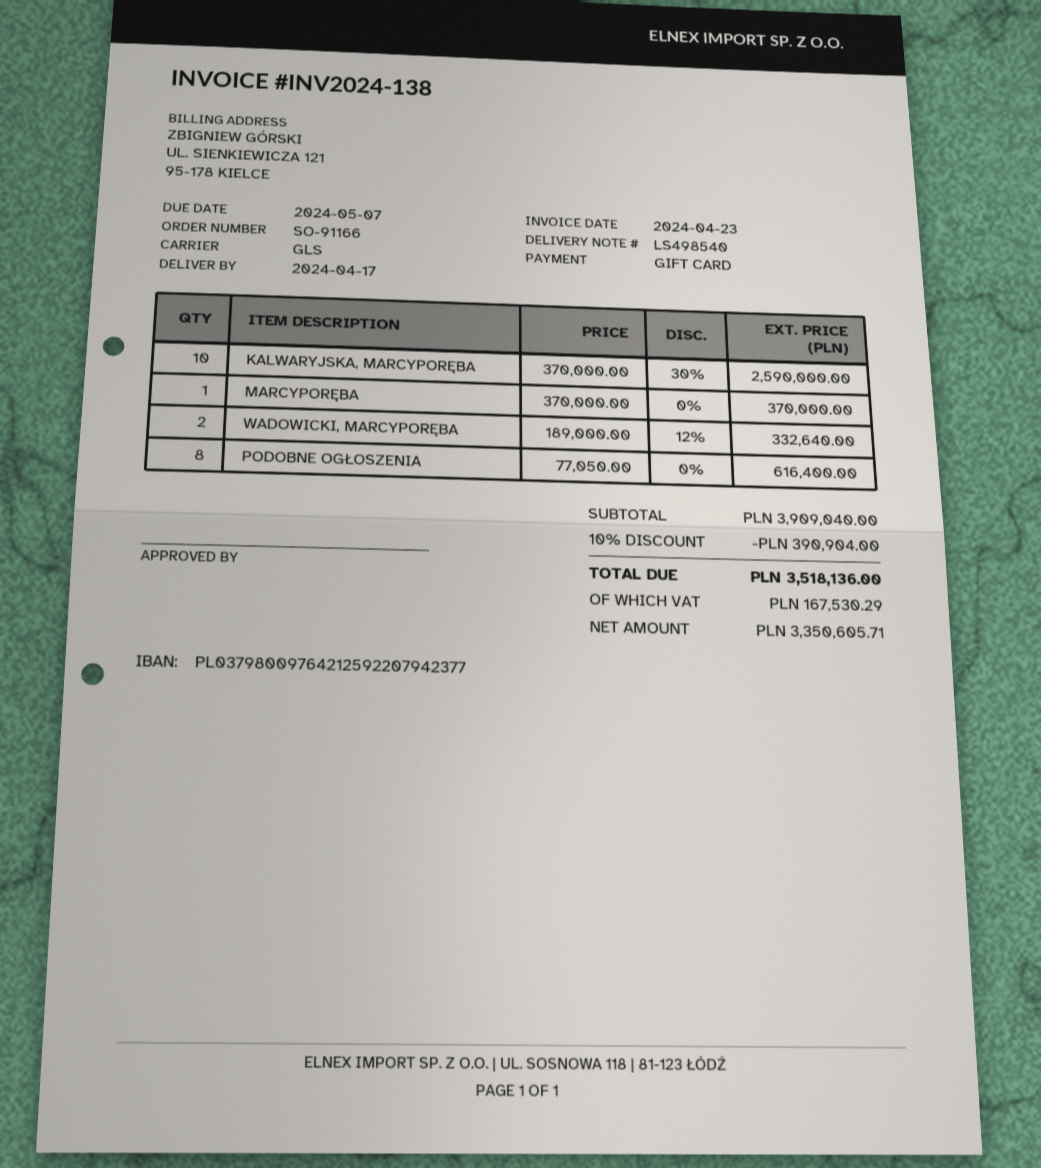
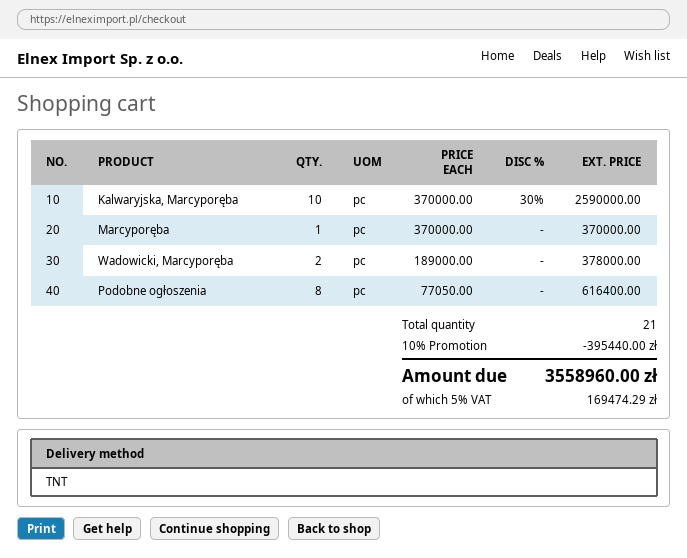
shipping method: GLS -> TNT
WADOWICKI, MARCYPORĘBA: 2 x 189000.00 - 12% = 332640.00 -> 2 x 189000.00 = 378000.00
discount: 10% = 390904.00 -> 10% = 395440.00
tax: 167530.29 -> 169474.29
total: 3518136.00 -> 3558960.00

